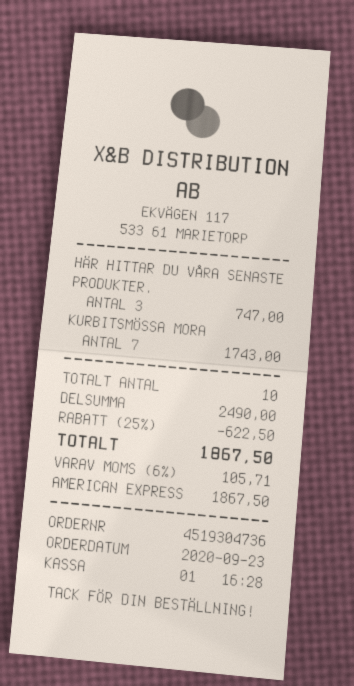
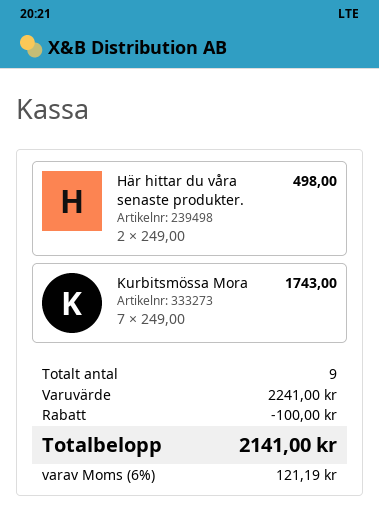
HÄR HITTAR DU VÅRA SENASTE PRODUKTER.: 3 for 747.00 -> 2 for 498.00
total quantity: 10 -> 9
subtotal: 2490.00 -> 2241.00
discount: 622.50 -> 100.00
tax: 6% = 105.71 -> 6% = 121.19
total: 1867.50 -> 2141.00

